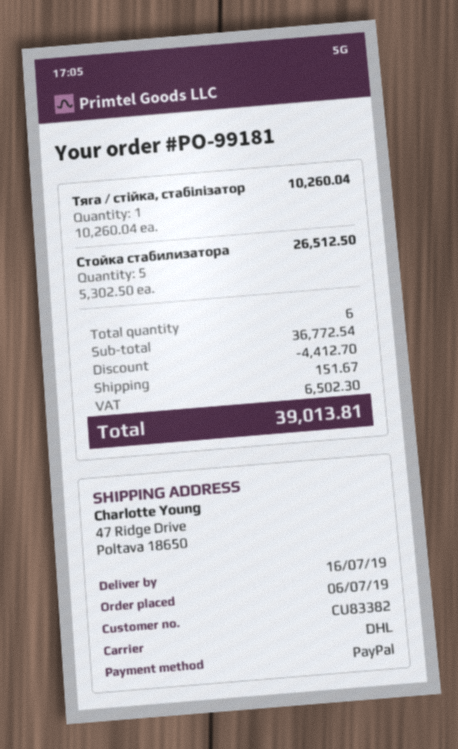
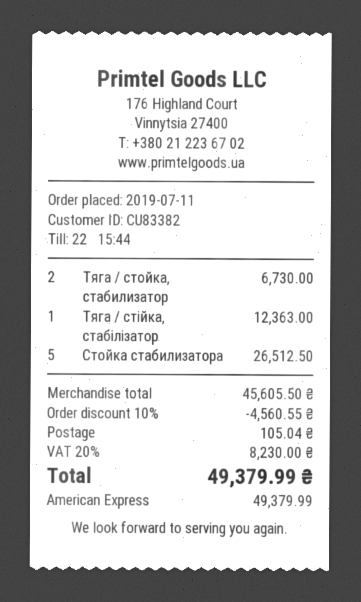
order date: 2019-07-06 -> 2019-07-11
payment method: PayPal -> American Express
Тяга / стійка, стабілізатор: 1 for 10260.04 -> 1 for 12363.00
Тяга / стойка, стабилизатор: none -> 2 for 6730.00
subtotal: 36772.54 -> 45605.50
discount: 4412.70 -> 4560.55
shipping: 151.67 -> 105.04
tax: 6502.30 -> 8230.00
total: 39013.81 -> 49379.99

